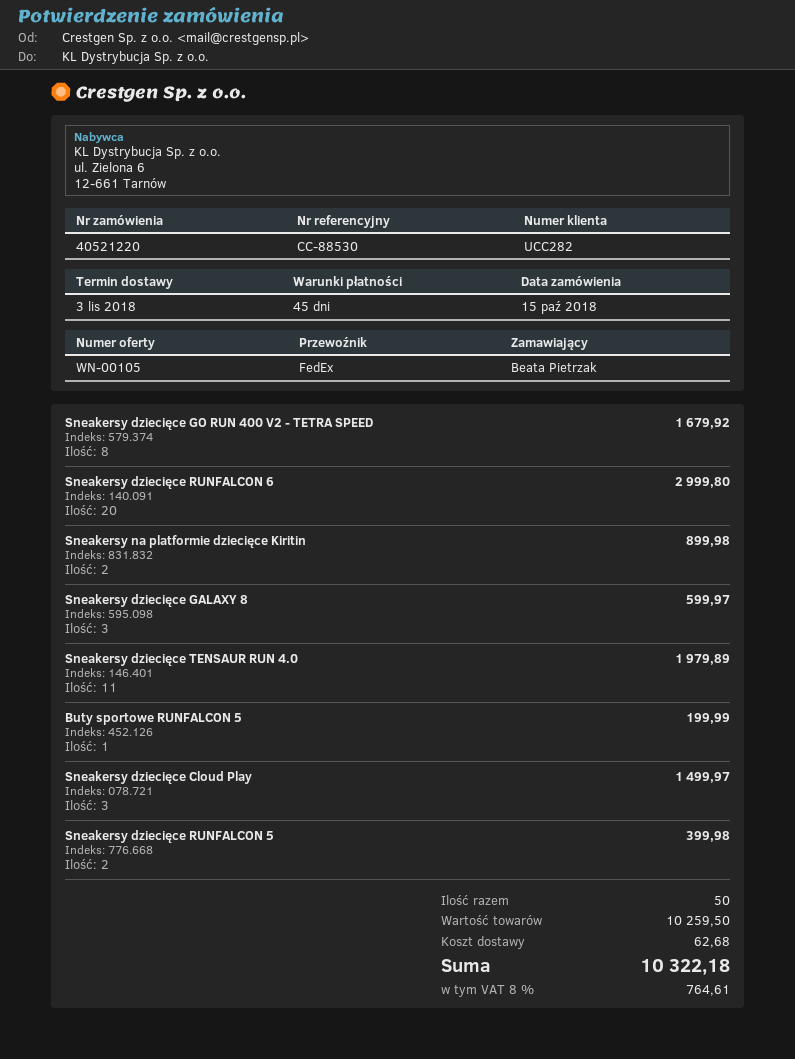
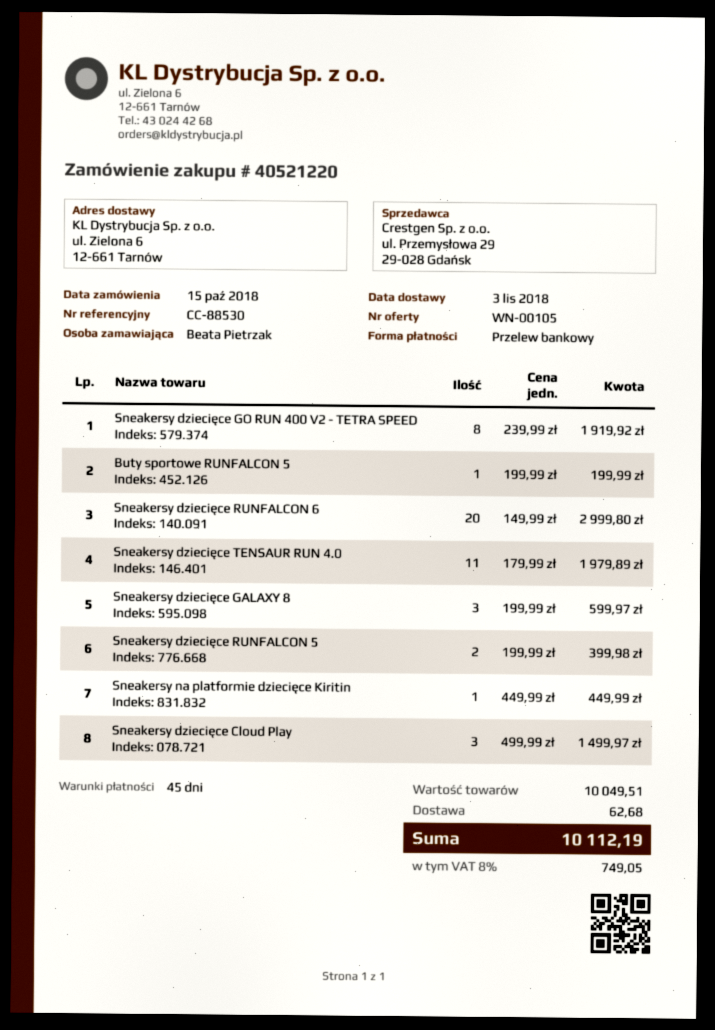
Sneakersy dziecięce GO RUN 400 V2 - TETRA SPEED: 8 for 1679.92 -> 8 for 1919.92
Sneakersy na platformie dziecięce Kiritin: 2 for 899.98 -> 1 for 449.99
subtotal: 10259.50 -> 10049.51
tax: 8% = 764.61 -> 8% = 749.05
total: 10322.18 -> 10112.19

